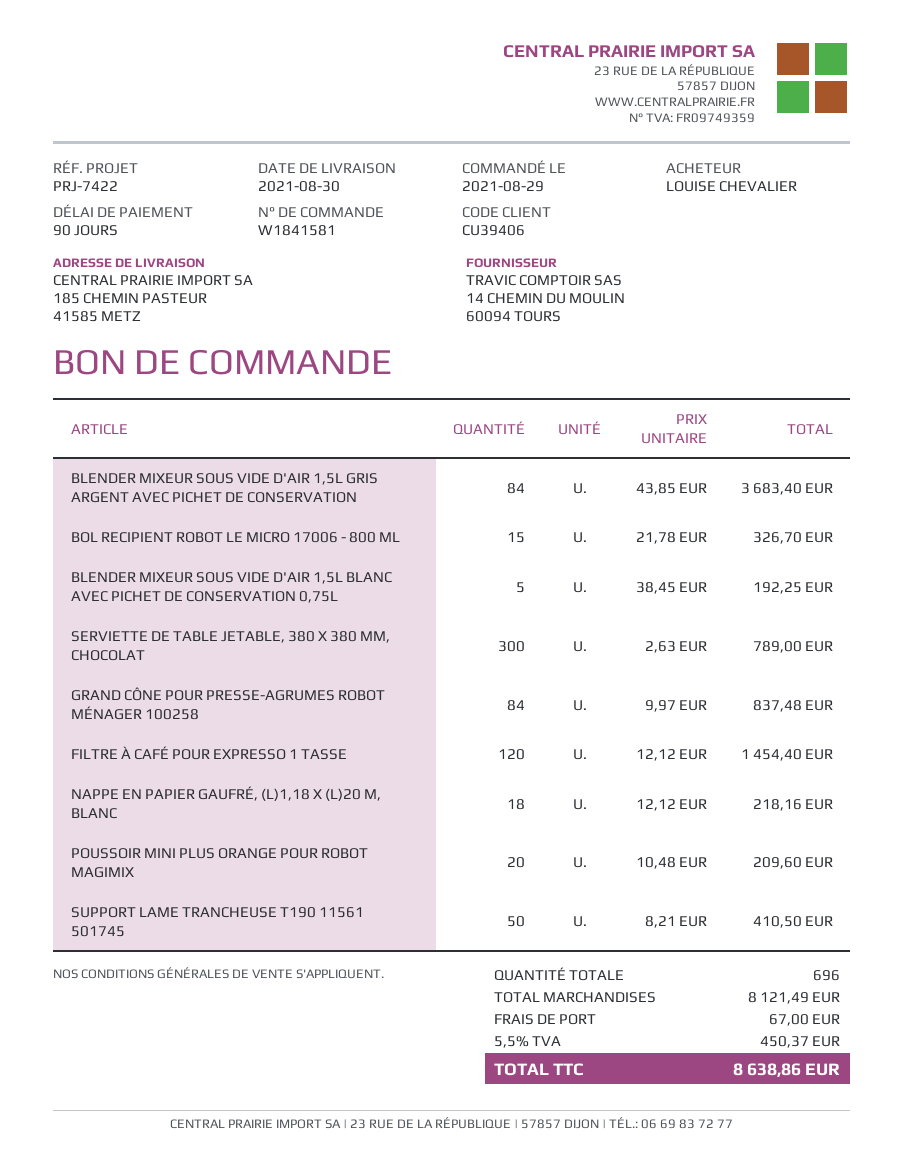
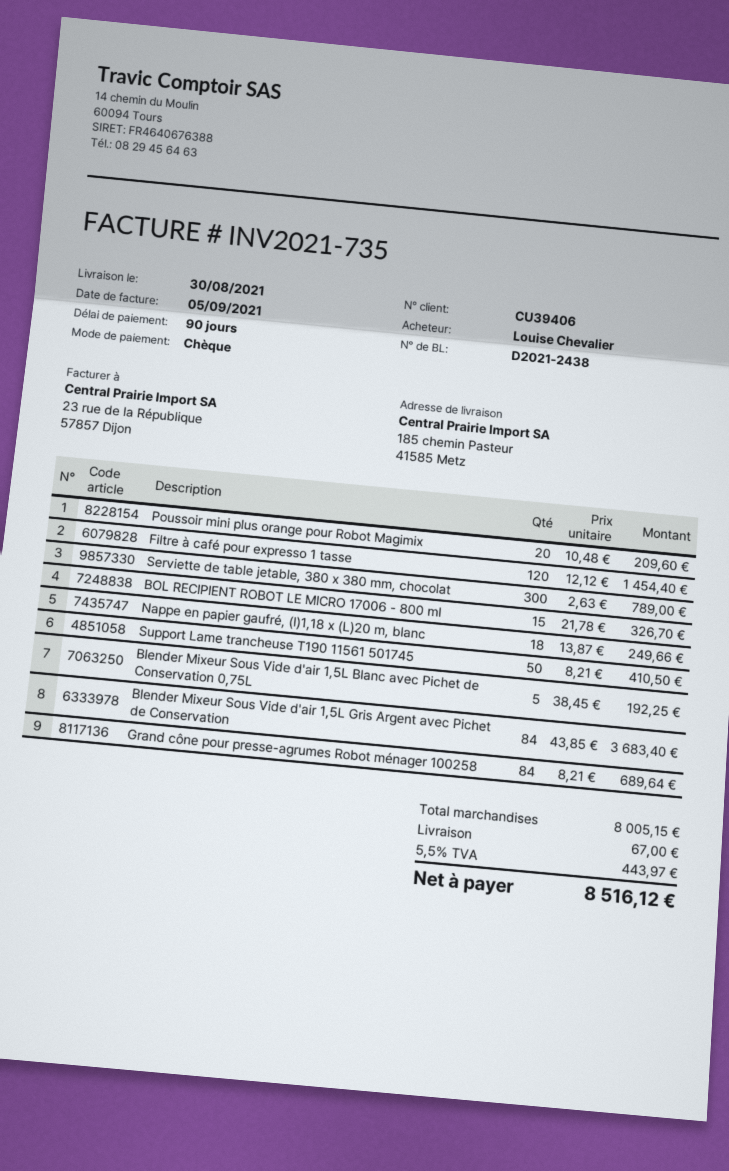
GRAND CÔNE POUR PRESSE-AGRUMES ROBOT MÉNAGER 100258: 84 x 9.97 = 837.48 -> 84 x 8.21 = 689.64
NAPPE EN PAPIER GAUFRÉ, (L)1,18 X (L)20 M, BLANC: 18 x 12.12 = 218.16 -> 18 x 13.87 = 249.66
subtotal: 8121.49 -> 8005.15
tax: 5.5% = 450.37 -> 5.5% = 443.97
total: 8638.86 -> 8516.12

